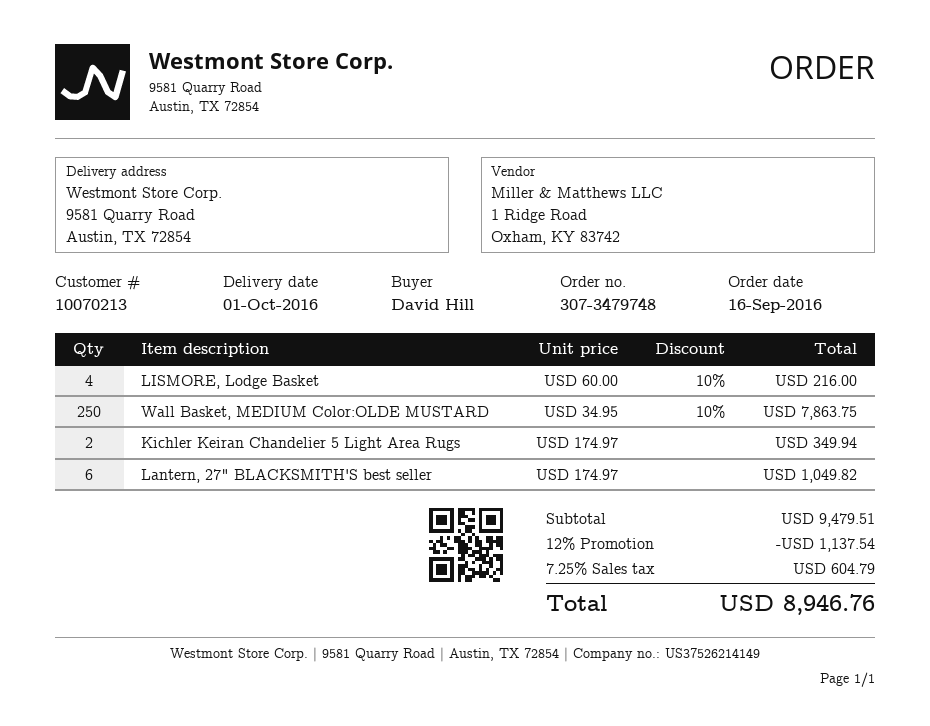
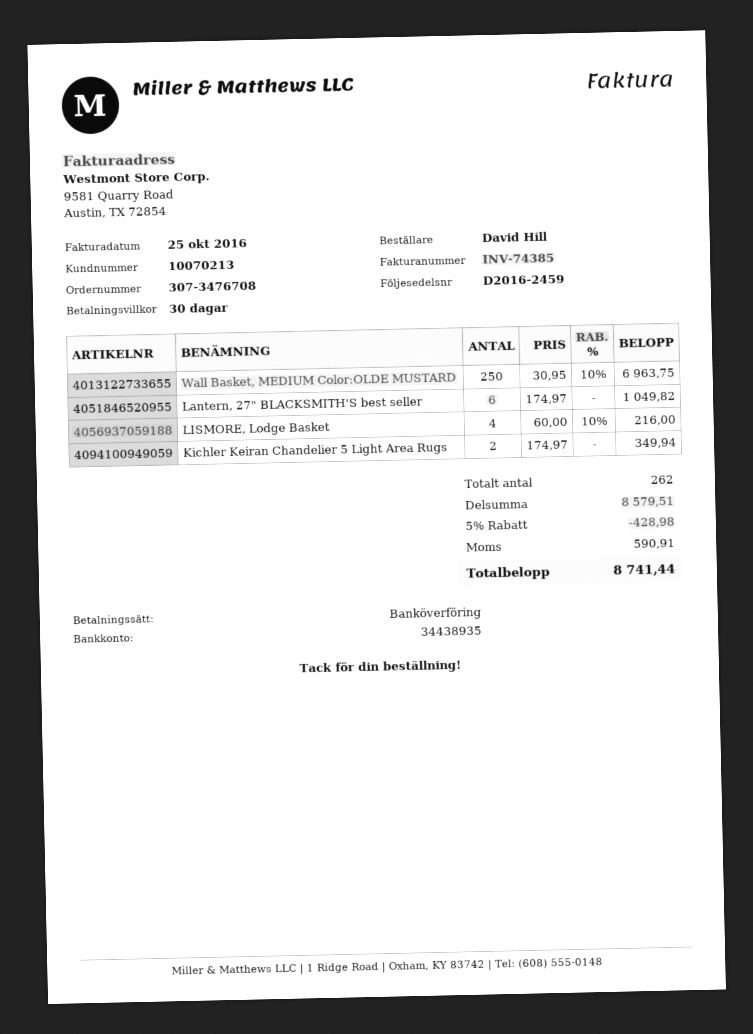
order number: 307-3479748 -> 307-3476708
Wall Basket, MEDIUM Color:OLDE MUSTARD: 250 x 34.95 - 10% = 7863.75 -> 250 x 30.95 - 10% = 6963.75
subtotal: 9479.51 -> 8579.51
discount: 12% = 1137.54 -> 5% = 428.98
tax: 604.79 -> 590.91
total: 8946.76 -> 8741.44

